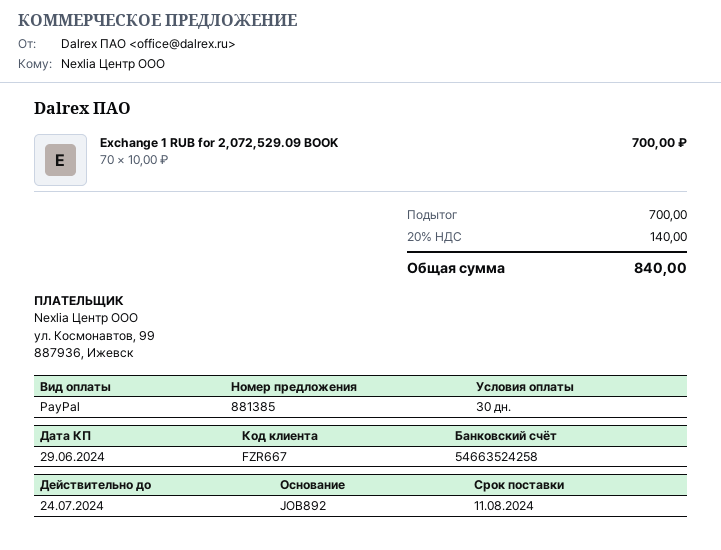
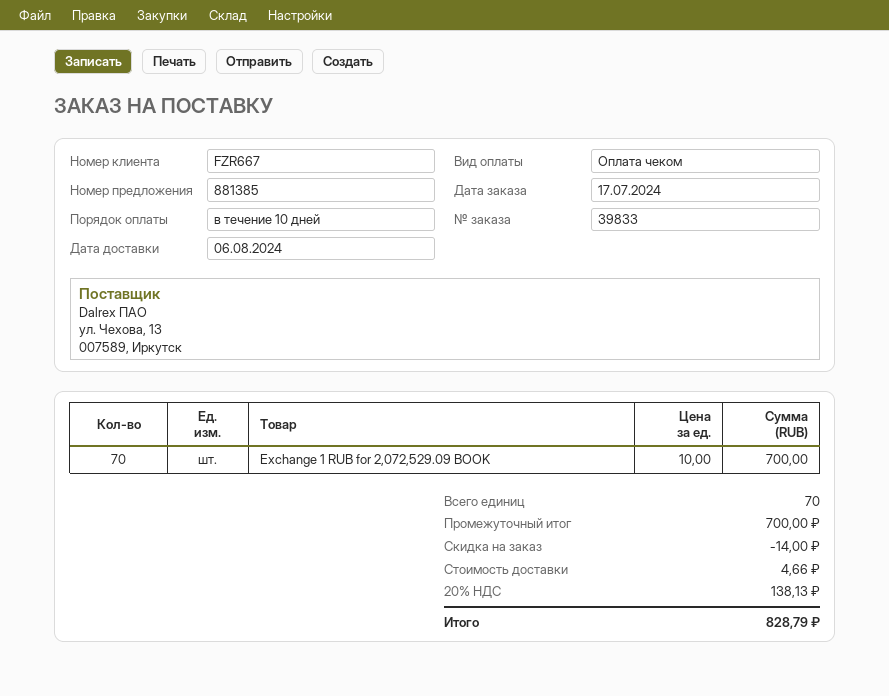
delivery date: 2024-08-11 -> 2024-08-06
payment terms: 30 days -> 10 days
payment method: PayPal -> cheque
discount: none -> 14.00
shipping: none -> 4.66
tax: 20% = 140.00 -> 20% = 138.13
total: 840.00 -> 828.79

